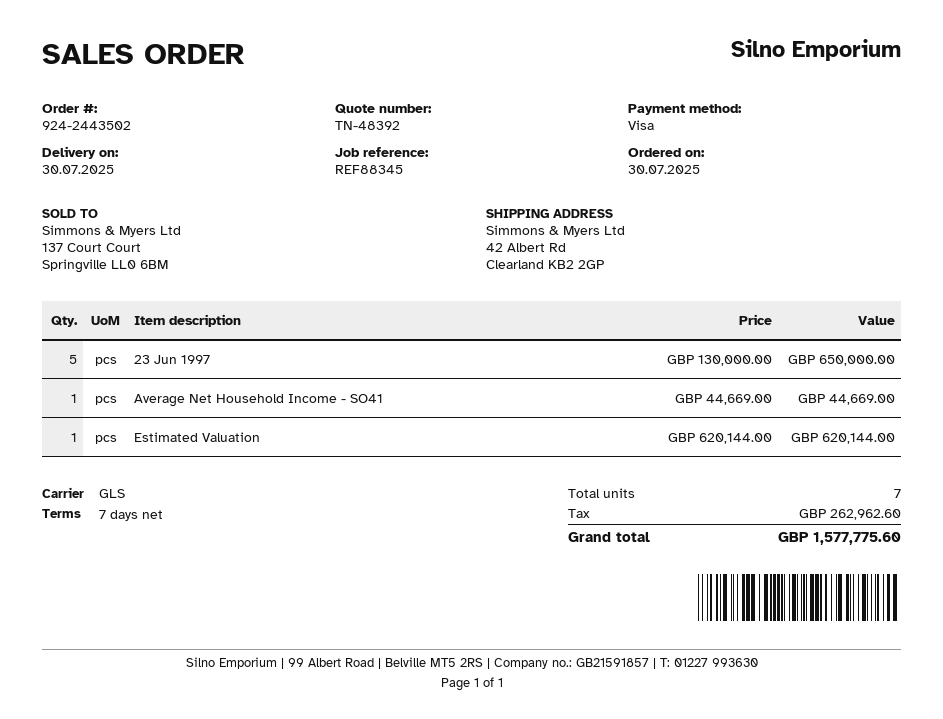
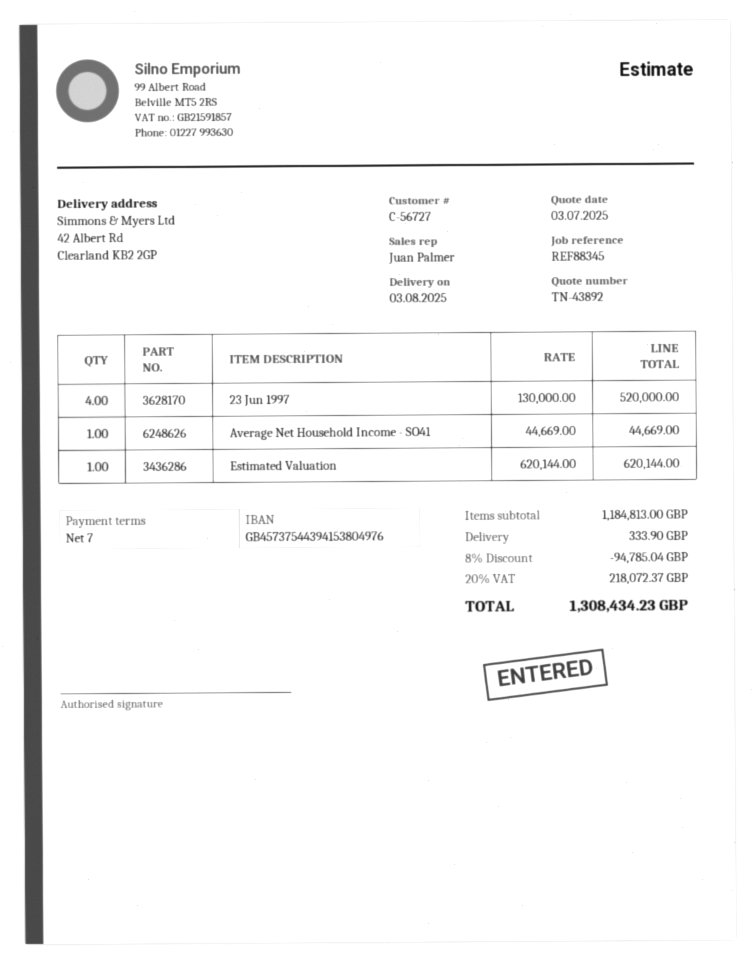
quote number: TN-48392 -> TN-43892
delivery date: 2025-07-30 -> 2025-08-03
23 Jun 1997: 5 x 130000.00 = 650000.00 -> 4 x 130000.00 = 520000.00
discount: none -> 8% = 94785.04
shipping: none -> 333.90
tax: 262962.60 -> 218072.37
total: 1577775.60 -> 1308434.23

